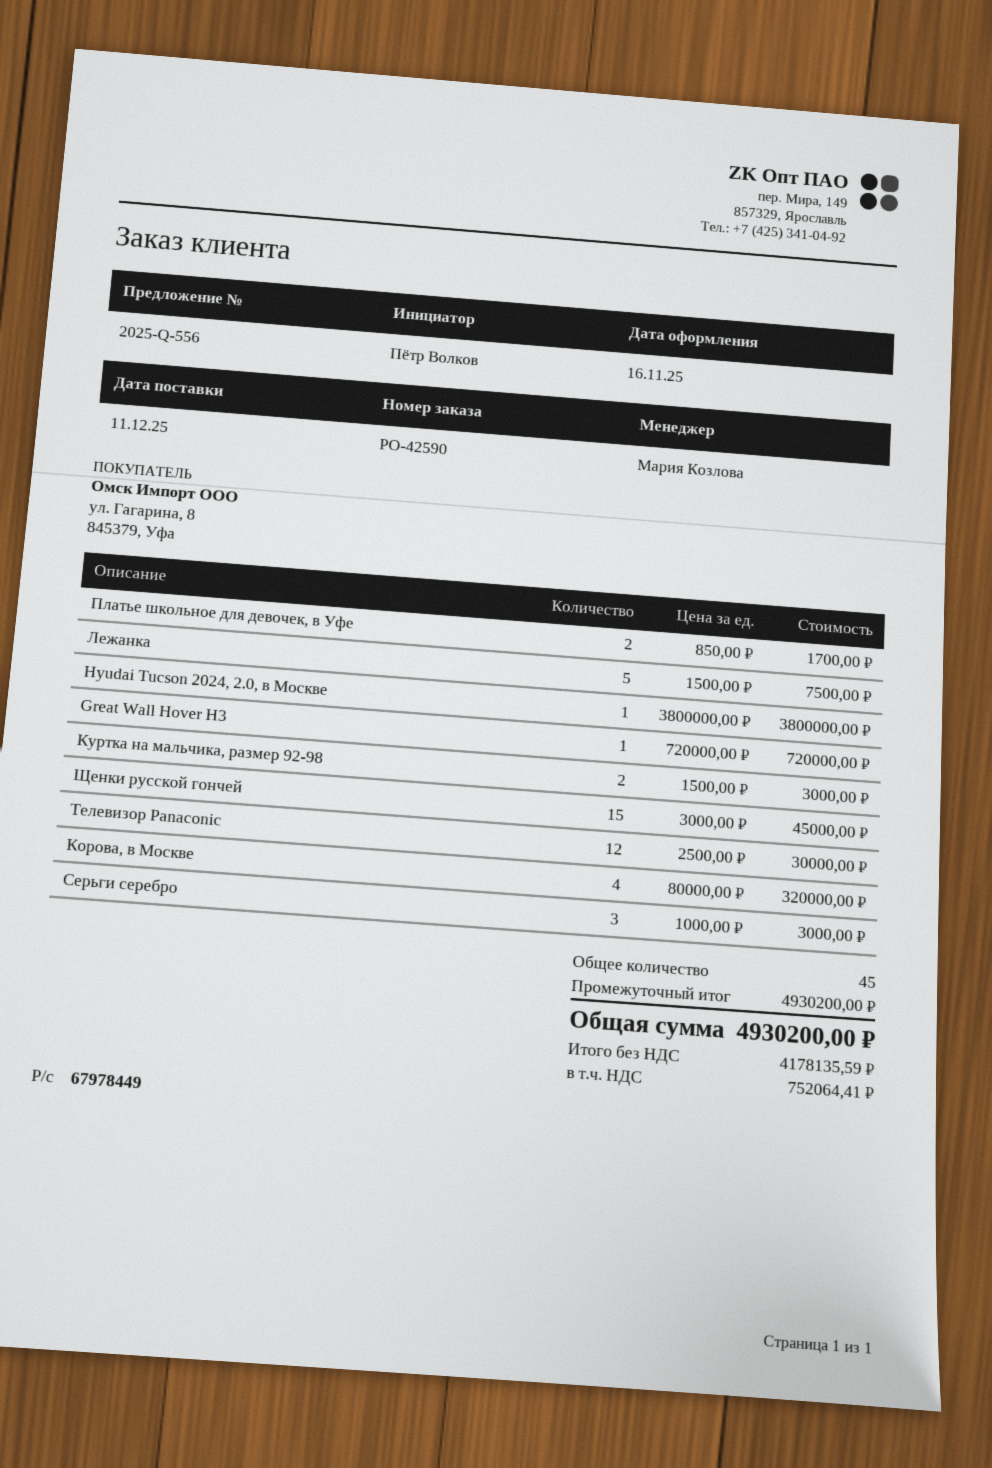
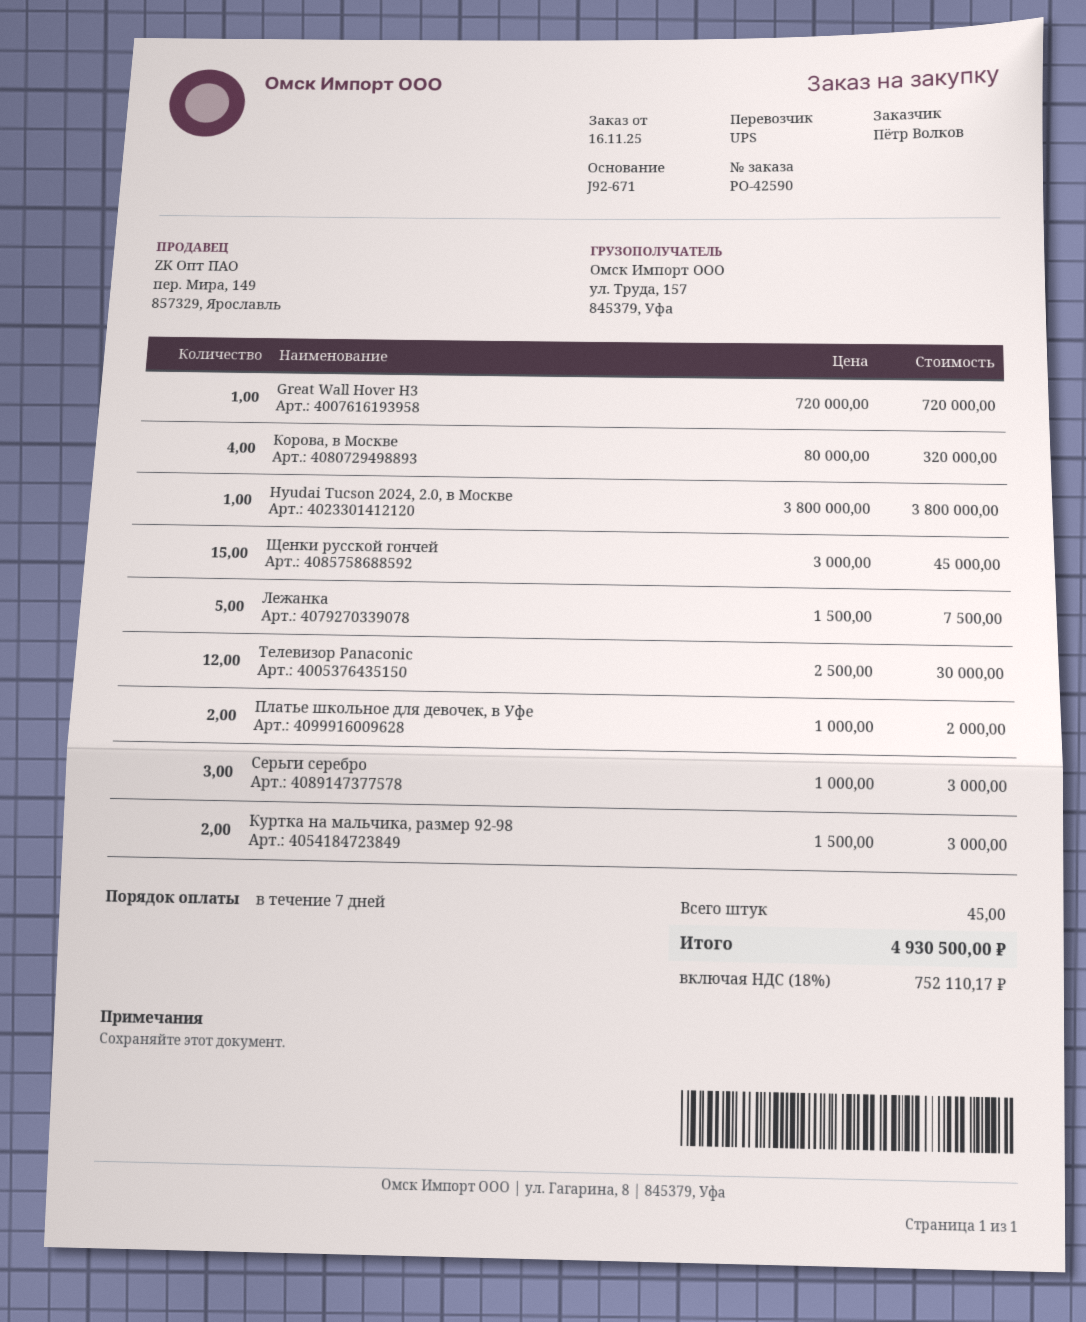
Платье школьное для девочек, в Уфе: 2 x 850.00 = 1700.00 -> 2 x 1000.00 = 2000.00
tax: 752064.41 -> 752110.17
total: 4930200.00 -> 4930500.00

